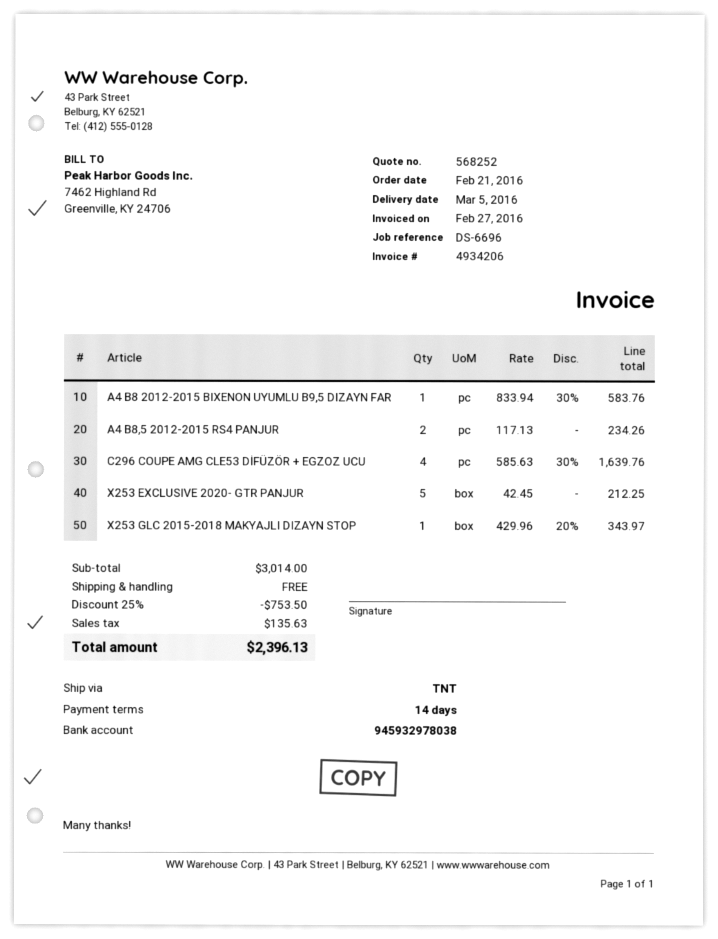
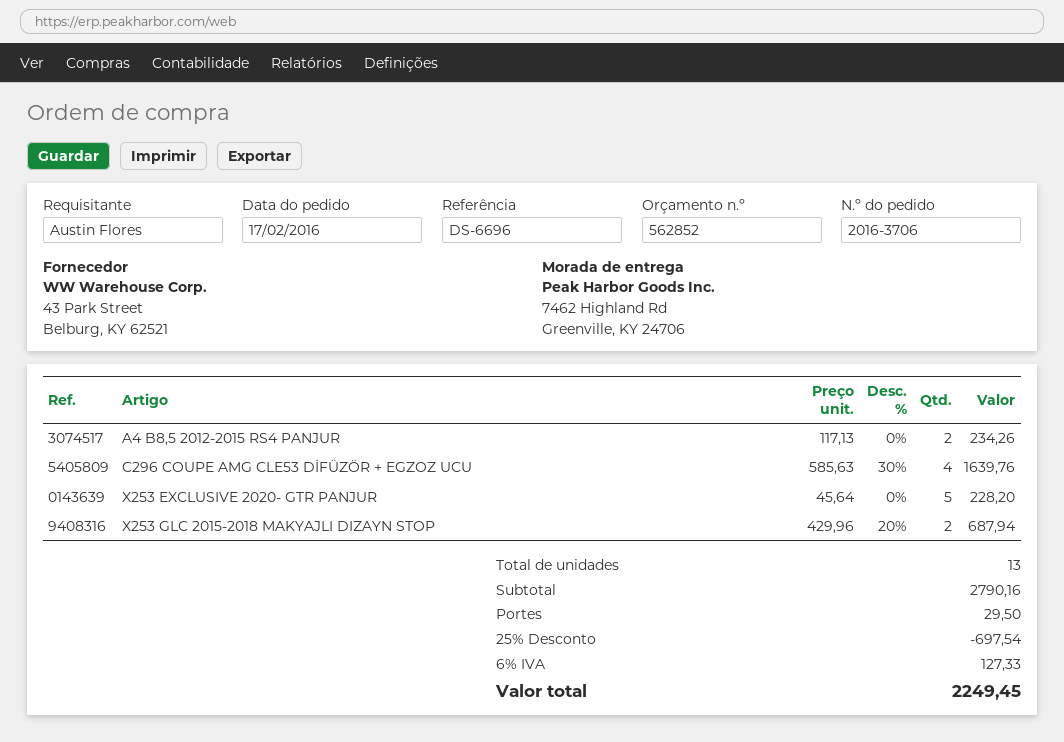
quote number: 568252 -> 562852
order date: 2016-02-21 -> 2016-02-17
A4 B8 2012-2015 BIXENON UYUMLU B9,5 DIZAYN FAR: 1 x 833.94 - 30% = 583.76 -> none
X253 EXCLUSIVE 2020- GTR PANJUR: 5 x 42.45 = 212.25 -> 5 x 45.64 = 228.20
X253 GLC 2015-2018 MAKYAJLI DIZAYN STOP: 1 x 429.96 - 20% = 343.97 -> 2 x 429.96 - 20% = 687.94
subtotal: 3014.00 -> 2790.16
discount: 25% = 753.50 -> 25% = 697.54
shipping: 0.00 -> 29.50
tax: 135.63 -> 127.33
total: 2396.13 -> 2249.45

